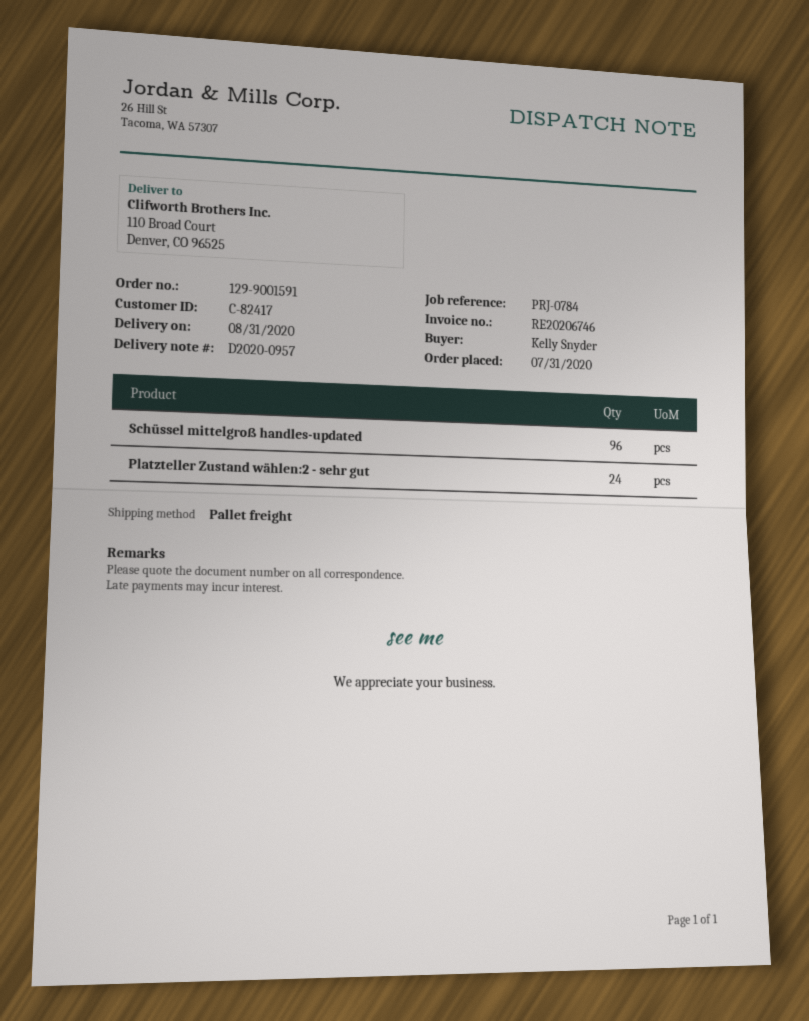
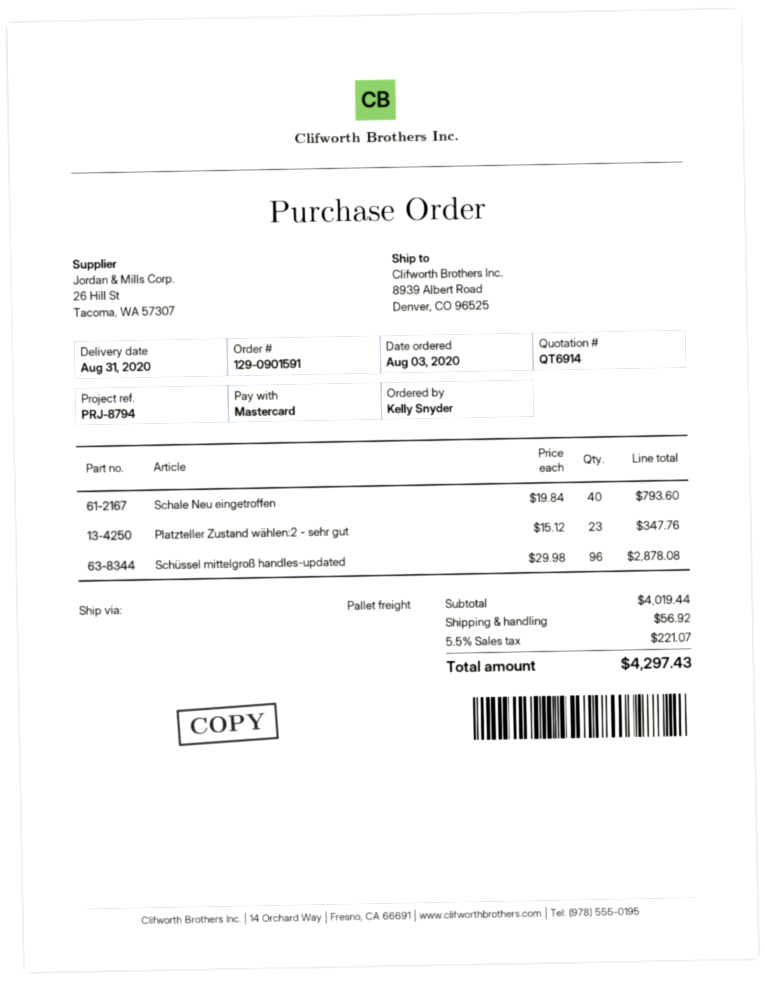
order number: 129-9001591 -> 129-0901591
order date: 2020-07-31 -> 2020-08-03
reference: PRJ-0784 -> PRJ-8794
ship to: 110 Broad Court, Denver, CO 96525 -> 8939 Albert Road, Denver, CO 96525
Platzteller Zustand wählen:2 - sehr gut: 24 -> 23
Schale Neu eingetroffen: none -> 40

